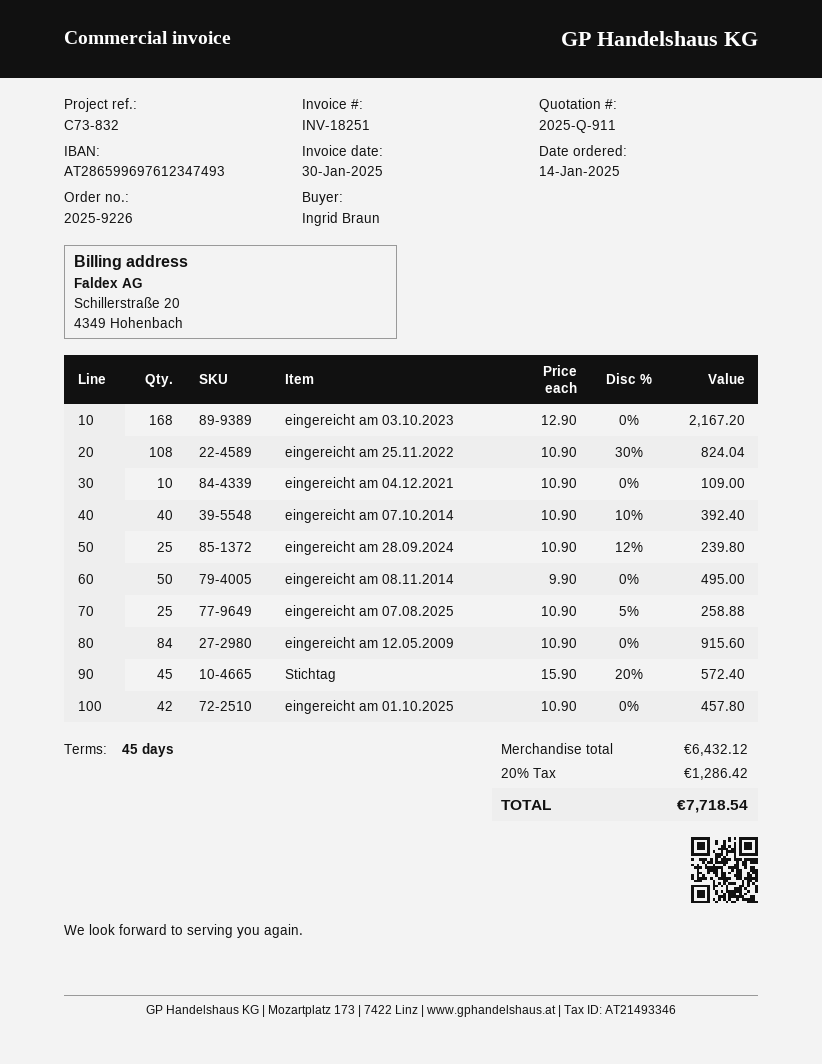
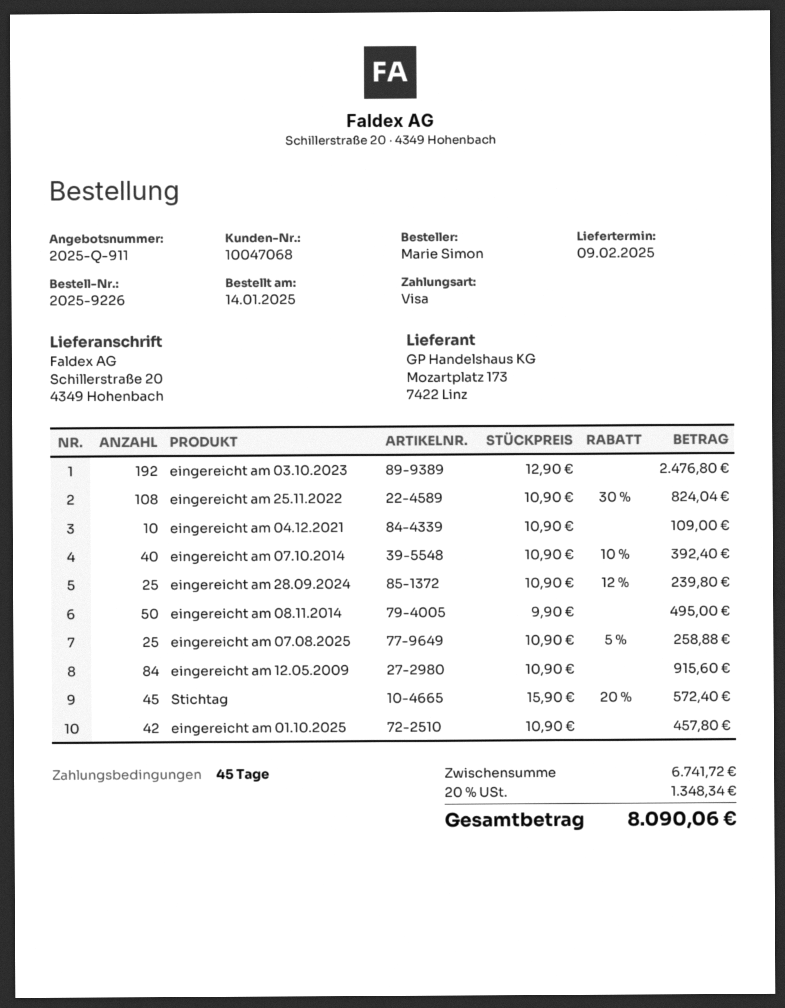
ordered by: Ingrid Braun -> Marie Simon
eingereicht am 03.10.2023: 168 x 12.90 = 2167.20 -> 192 x 12.90 = 2476.80
subtotal: 6432.12 -> 6741.72
tax: 20% = 1286.42 -> 20% = 1348.34
total: 7718.54 -> 8090.06

